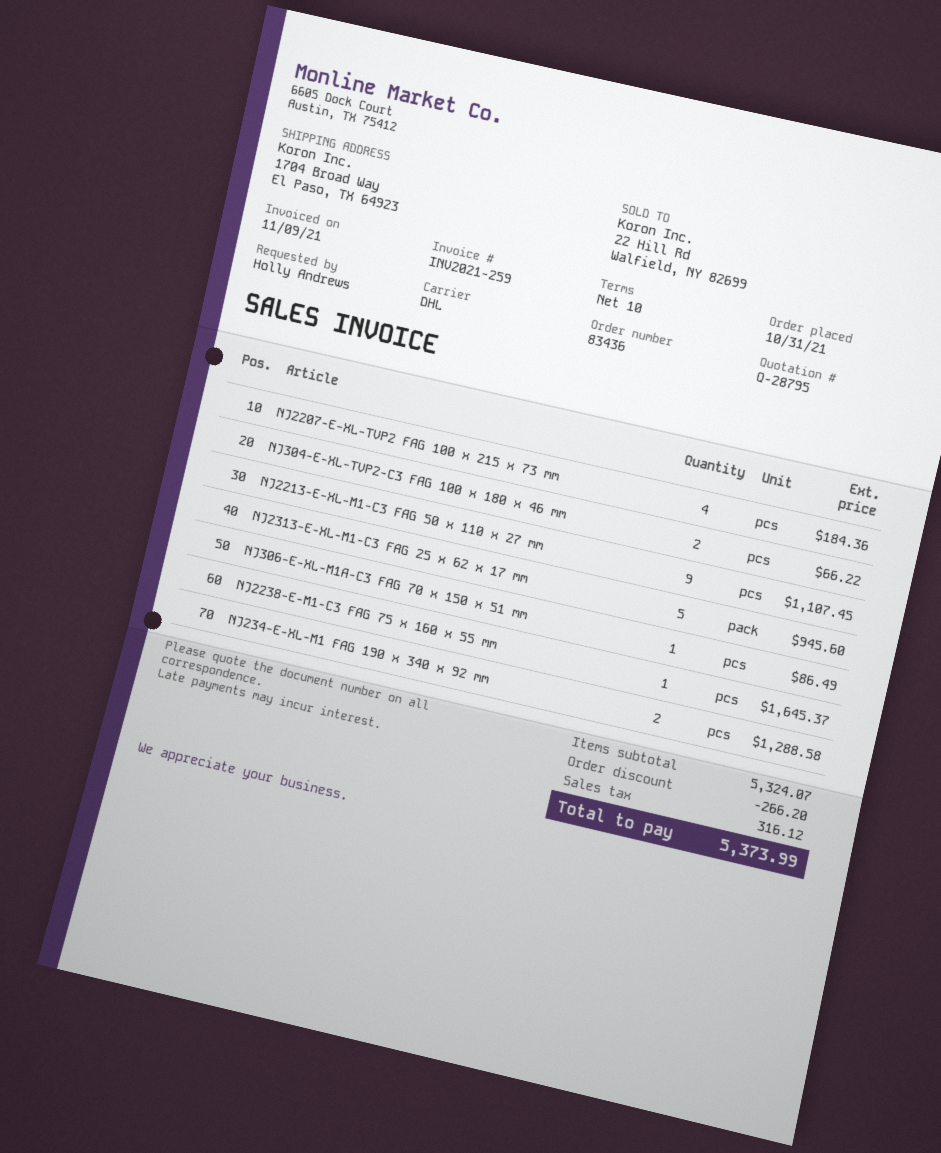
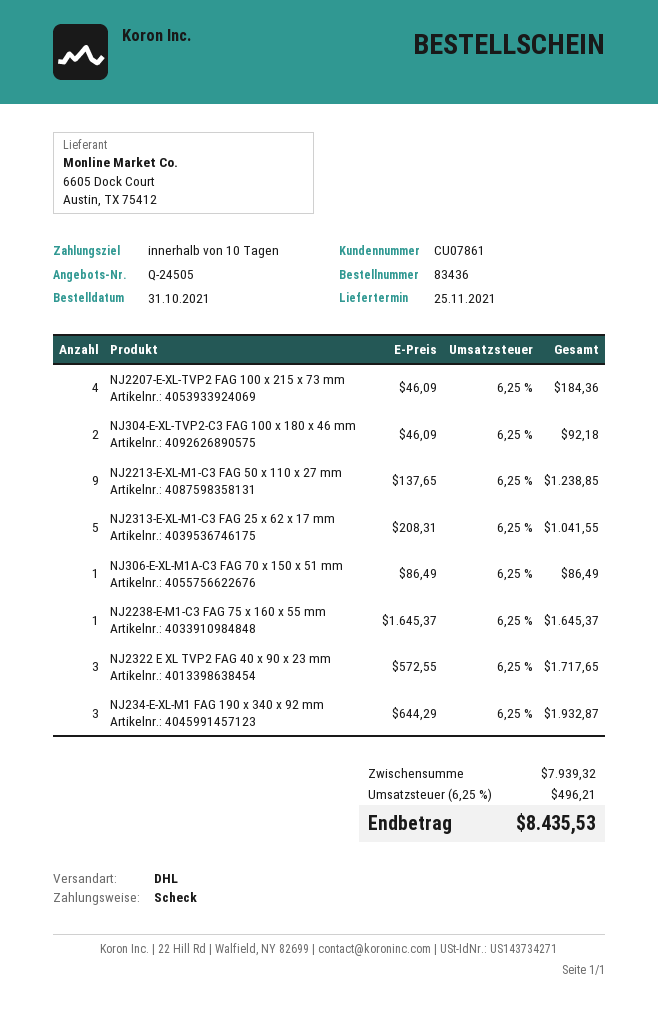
quote number: Q-28795 -> Q-24505
NJ304-E-XL-TVP2-C3 FAG 100 x 180 x 46 mm: 2 for 66.22 -> 2 for 92.18
NJ2213-E-XL-M1-C3 FAG 50 x 110 x 27 mm: 9 for 1107.45 -> 9 for 1238.85
NJ2313-E-XL-M1-C3 FAG 25 x 62 x 17 mm: 5 for 945.60 -> 5 for 1041.55
NJ234-E-XL-M1 FAG 190 x 340 x 92 mm: 2 for 1288.58 -> 3 for 1932.87
NJ2322 E XL TVP2 FAG 40 x 90 x 23 mm: none -> 3 for 1717.65
subtotal: 5324.07 -> 7939.32
discount: 266.20 -> none
tax: 316.12 -> 496.21
total: 5373.99 -> 8435.53

